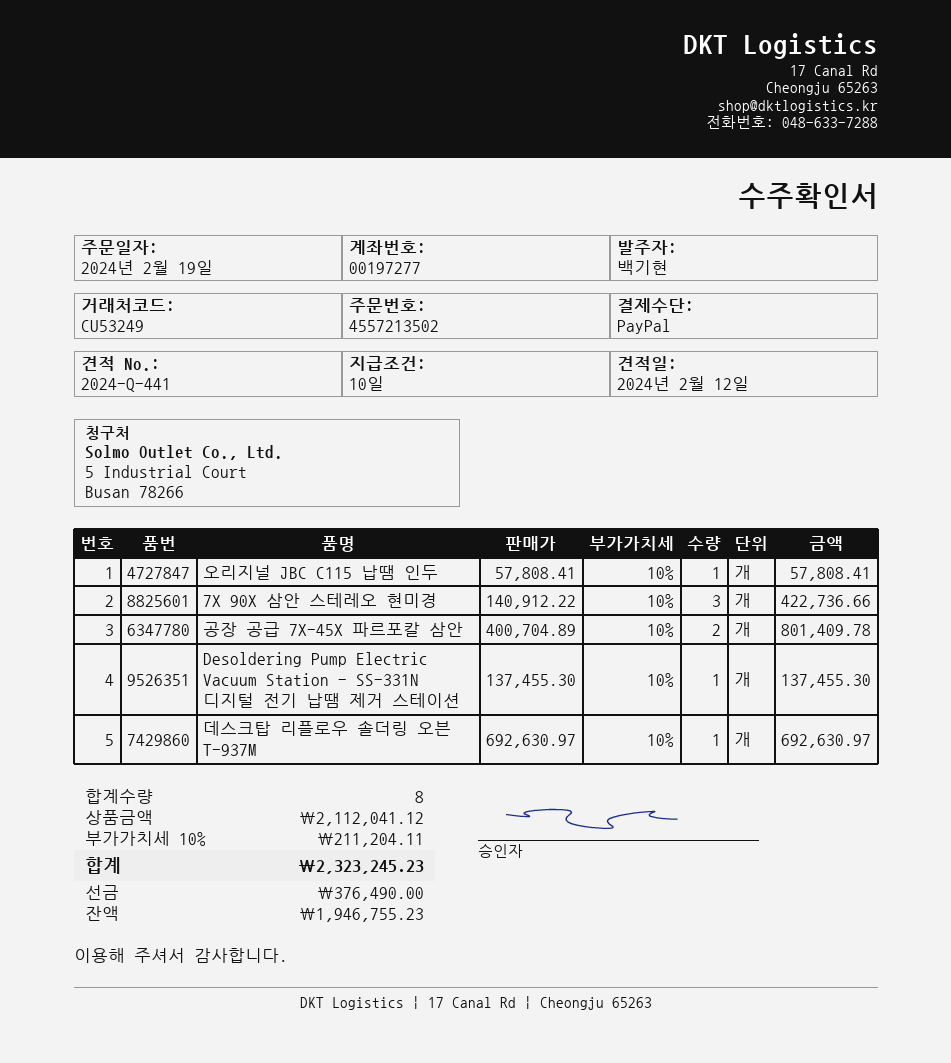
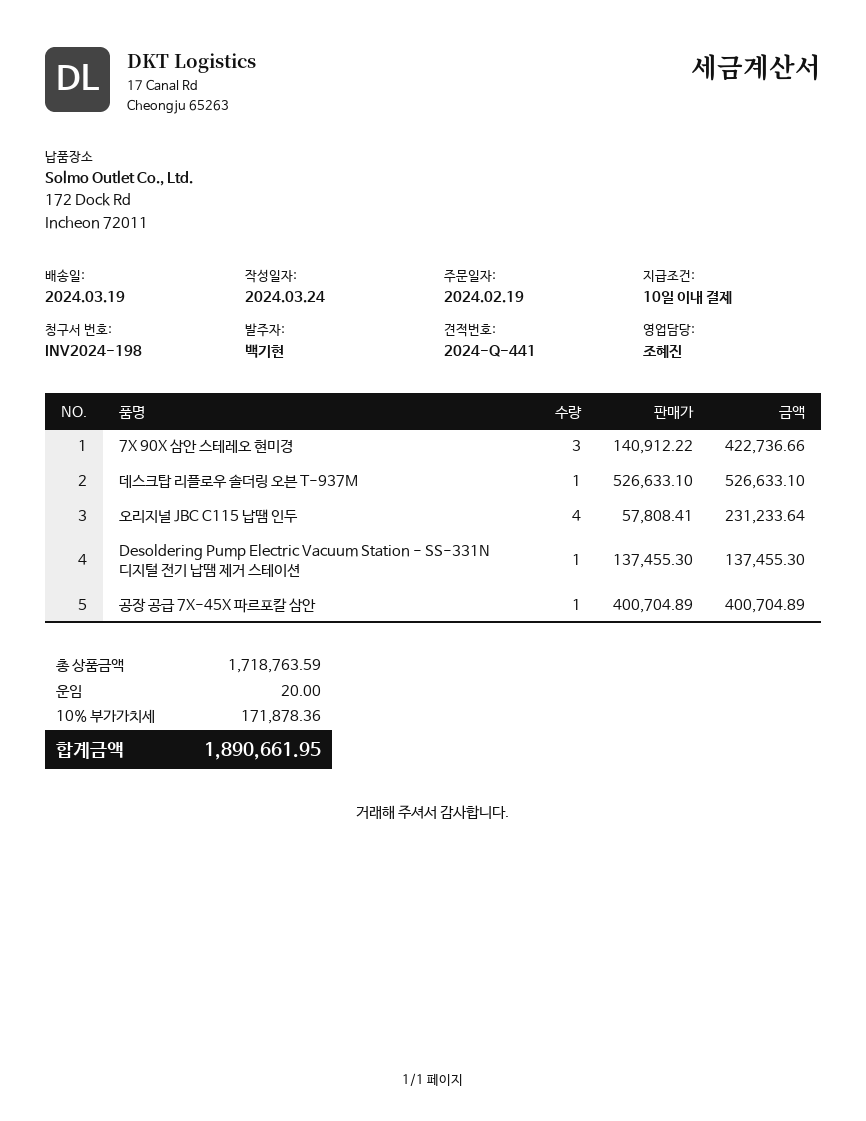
오리지널 JBC C115 납땜 인두: 1 x 57808.41 = 57808.41 -> 4 x 57808.41 = 231233.64
공장 공급 7X-45X 파르포칼 삼안: 2 x 400704.89 = 801409.78 -> 1 x 400704.89 = 400704.89
데스크탑 리플로우 솔더링 오븐 T-937M: 1 x 692630.97 = 692630.97 -> 1 x 526633.10 = 526633.10
subtotal: 2112041.12 -> 1718763.59
shipping: none -> 20.00
tax: 10% = 211204.11 -> 10% = 171878.36
total: 2323245.23 -> 1890661.95

